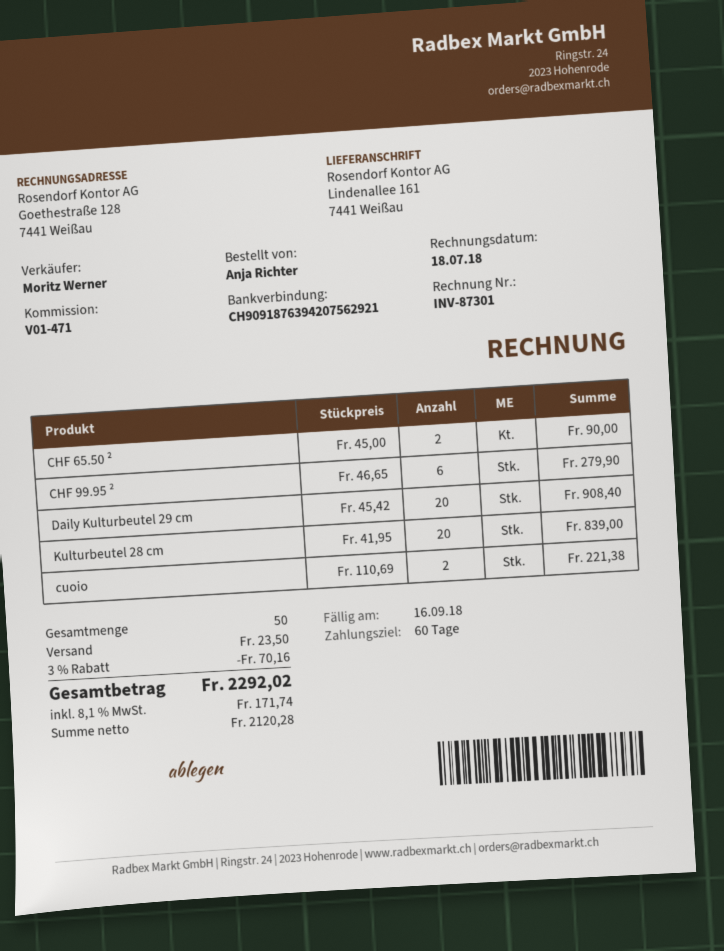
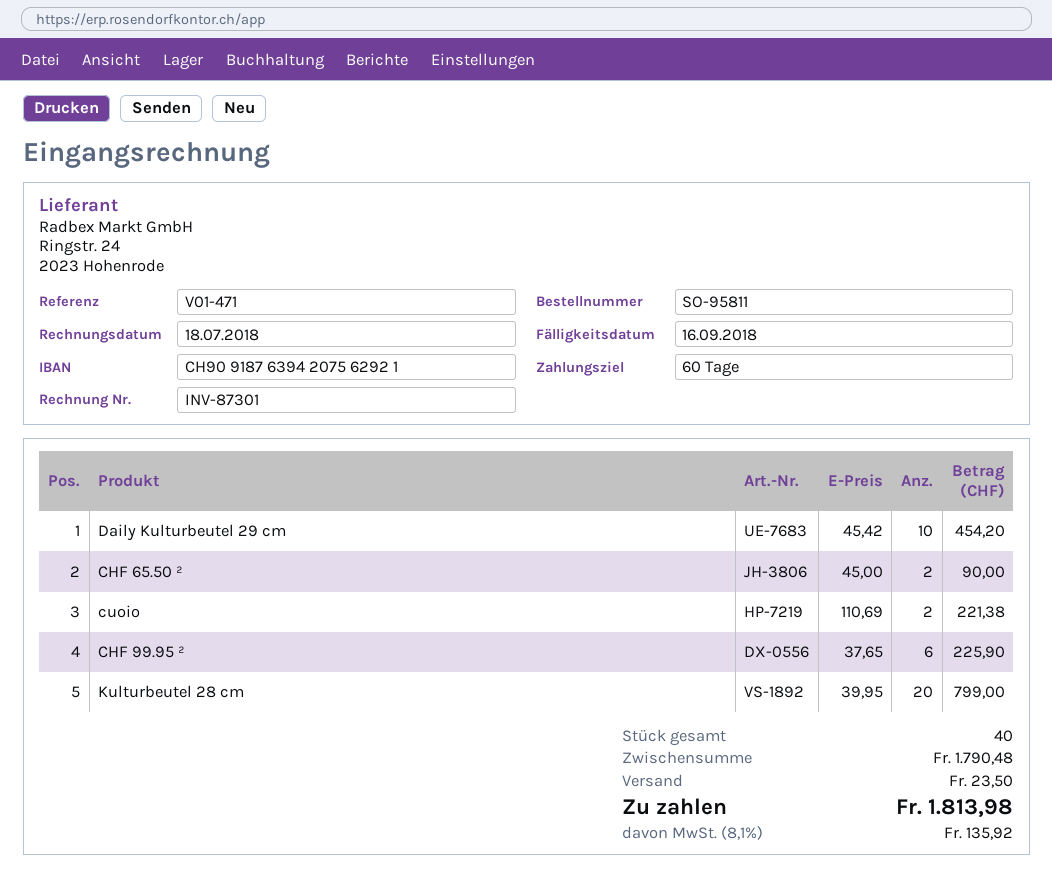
CHF 99.95 ²: 6 x 46.65 = 279.90 -> 6 x 37.65 = 225.90
Daily Kulturbeutel 29 cm: 20 x 45.42 = 908.40 -> 10 x 45.42 = 454.20
Kulturbeutel 28 cm: 20 x 41.95 = 839.00 -> 20 x 39.95 = 799.00
total quantity: 50 -> 40
discount: 3% = 70.16 -> none
tax: 8.1% = 171.74 -> 8.1% = 135.92
total: 2292.02 -> 1813.98

